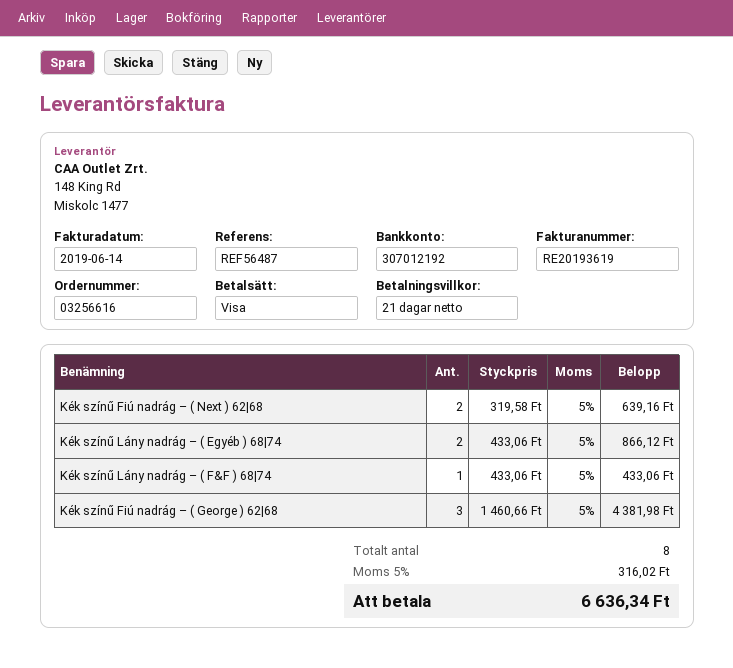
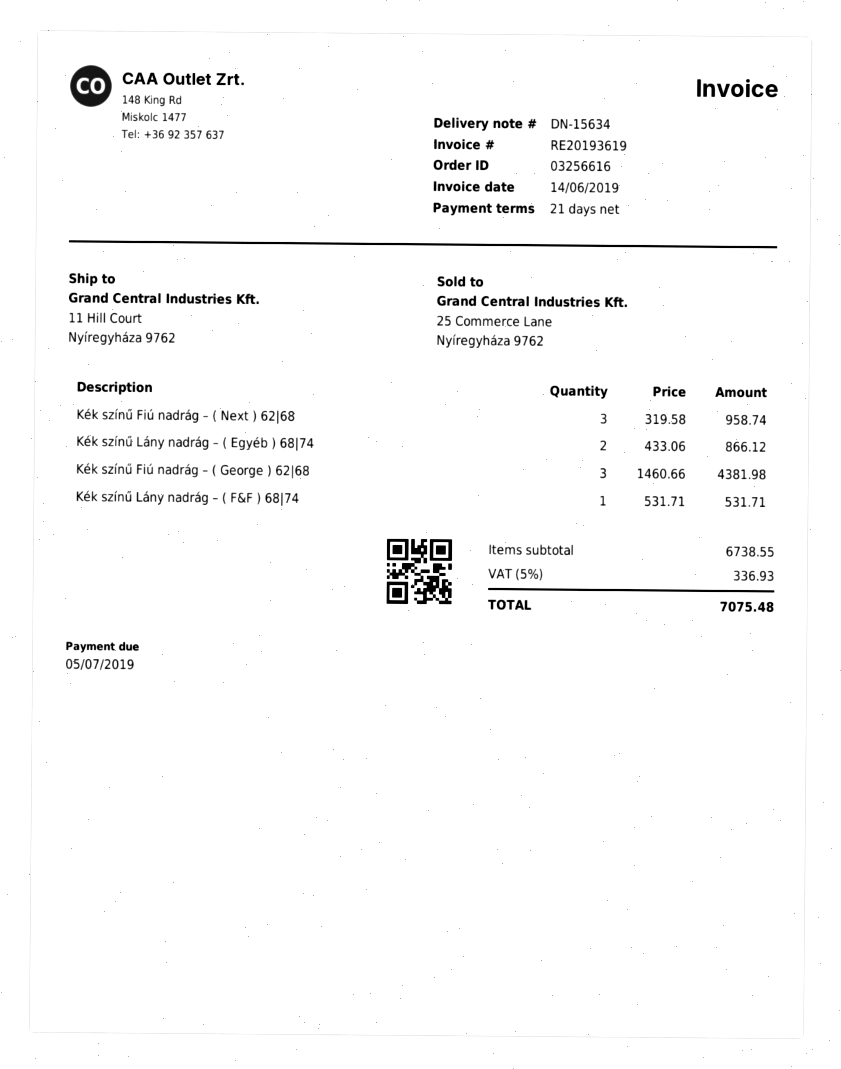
Kék színű Fiú nadrág – ( Next ) 62|68: 2 x 319.58 = 639.16 -> 3 x 319.58 = 958.74
Kék színű Lány nadrág – ( F&F ) 68|74: 1 x 433.06 = 433.06 -> 1 x 531.71 = 531.71
tax: 5% = 316.02 -> 5% = 336.93
total: 6636.34 -> 7075.48

